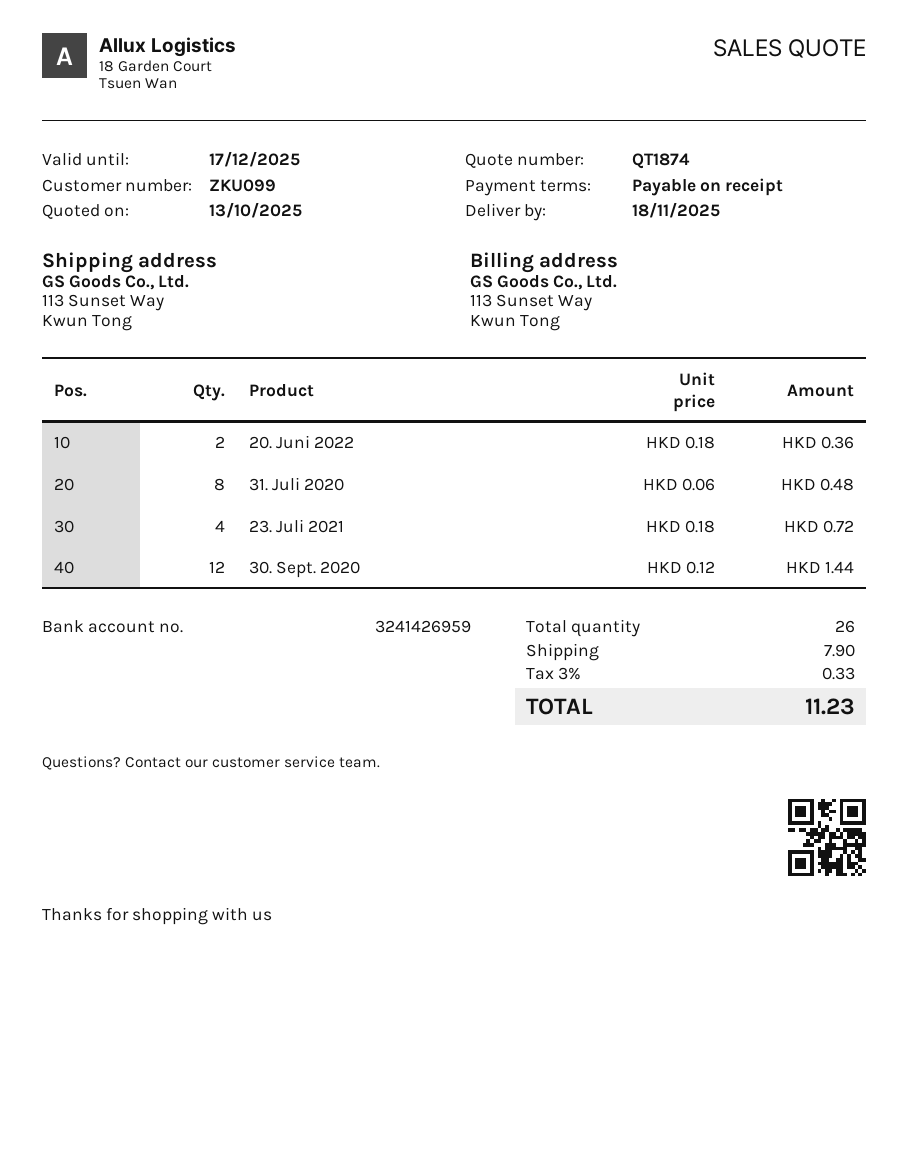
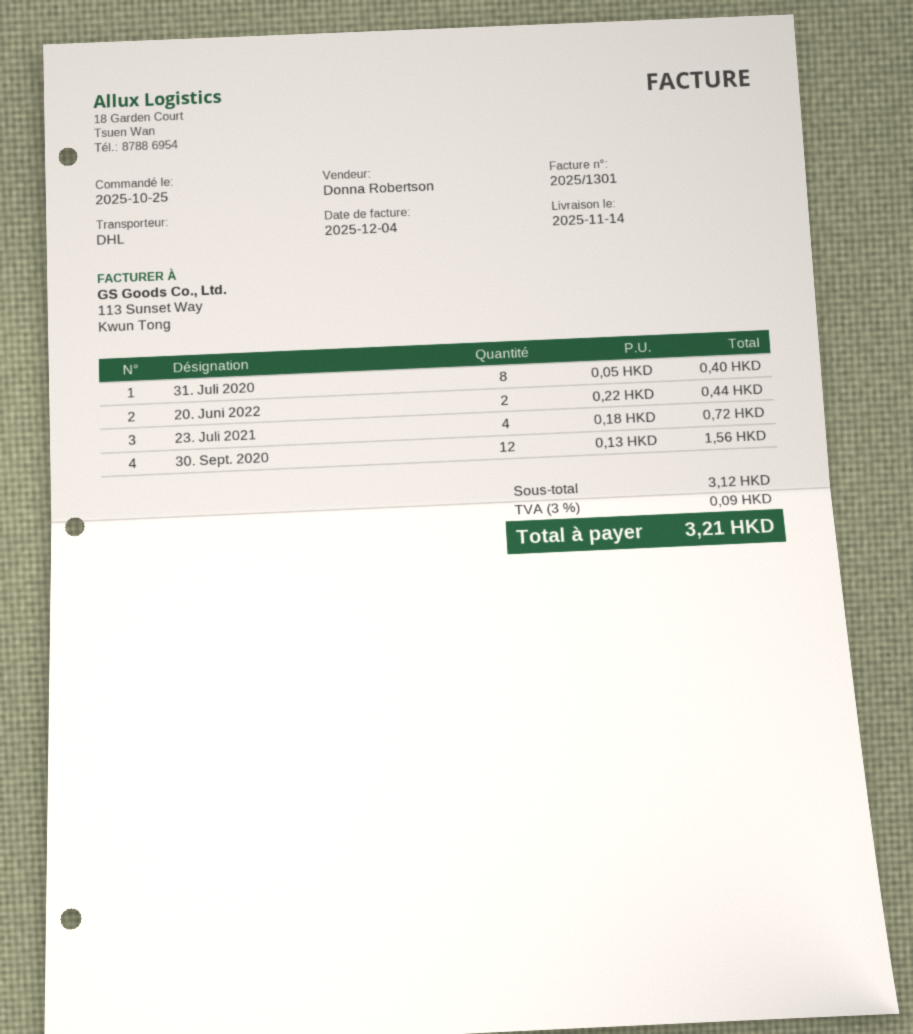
delivery date: 2025-11-18 -> 2025-11-14
20. Juni 2022: 2 x 0.18 = 0.36 -> 2 x 0.22 = 0.44
31. Juli 2020: 8 x 0.06 = 0.48 -> 8 x 0.05 = 0.40
30. Sept. 2020: 12 x 0.12 = 1.44 -> 12 x 0.13 = 1.56
shipping: 7.90 -> none
tax: 3% = 0.33 -> 3% = 0.09
total: 11.23 -> 3.21

